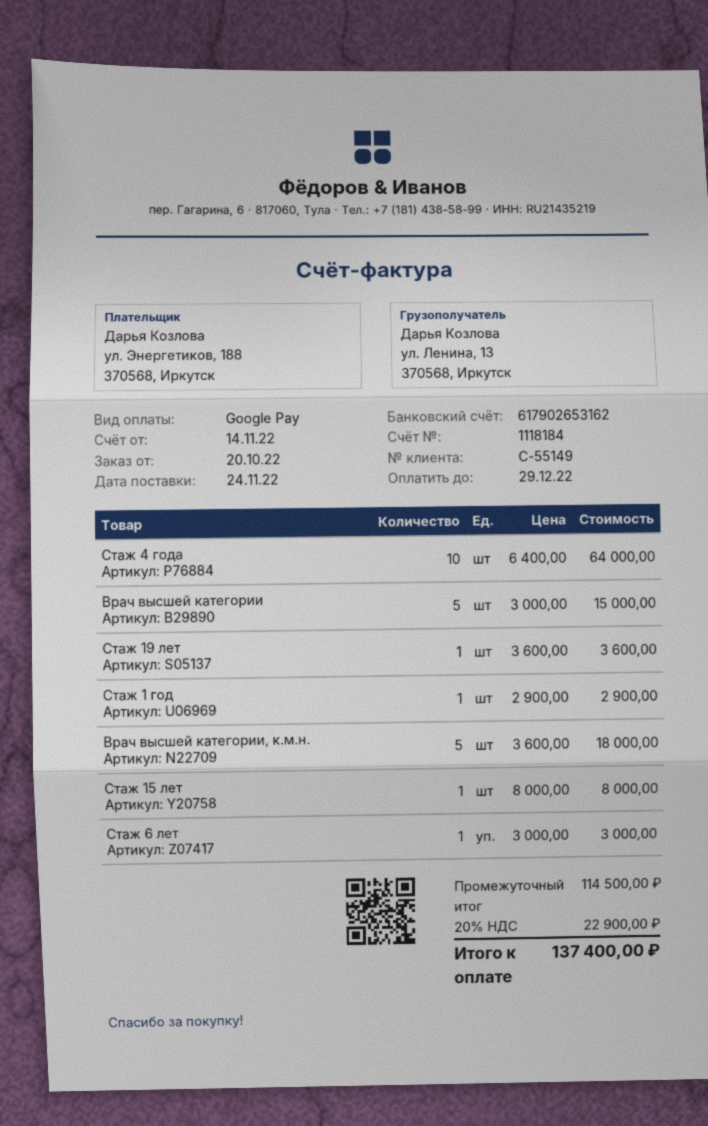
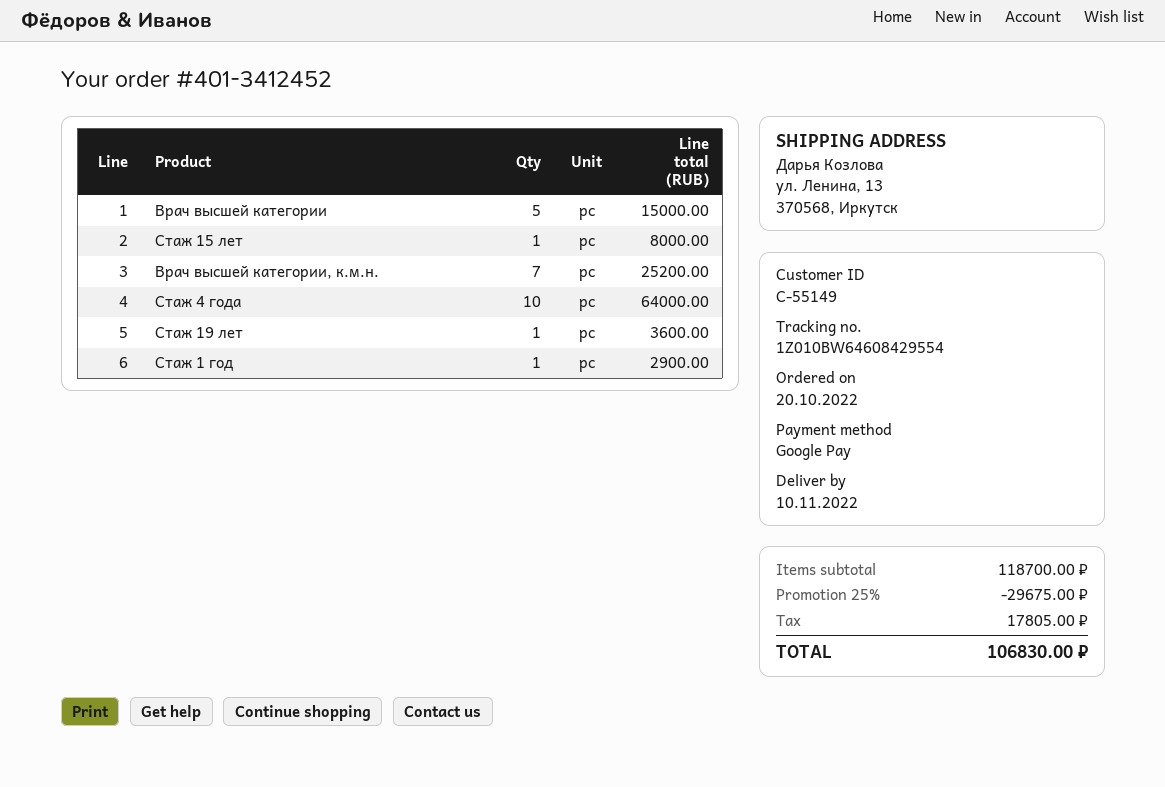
delivery date: 2022-11-24 -> 2022-11-10
Врач высшей категории, к.м.н.: 5 for 18000.00 -> 7 for 25200.00
Стаж 6 лет: 1 for 3000.00 -> none
subtotal: 114500.00 -> 118700.00
discount: none -> 25% = 29675.00
tax: 22900.00 -> 17805.00
total: 137400.00 -> 106830.00

